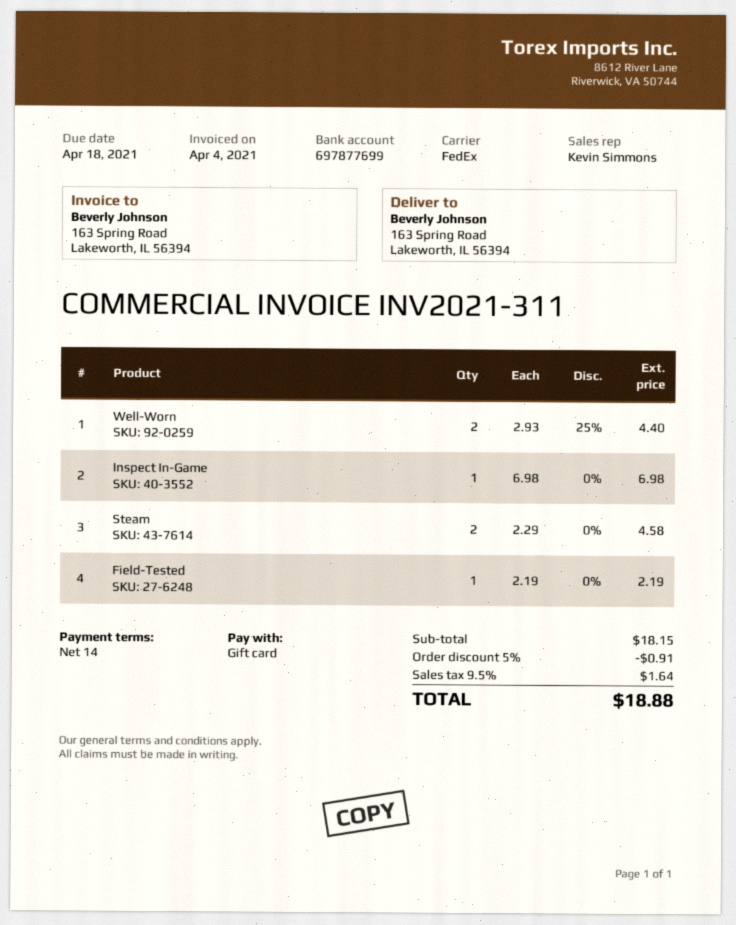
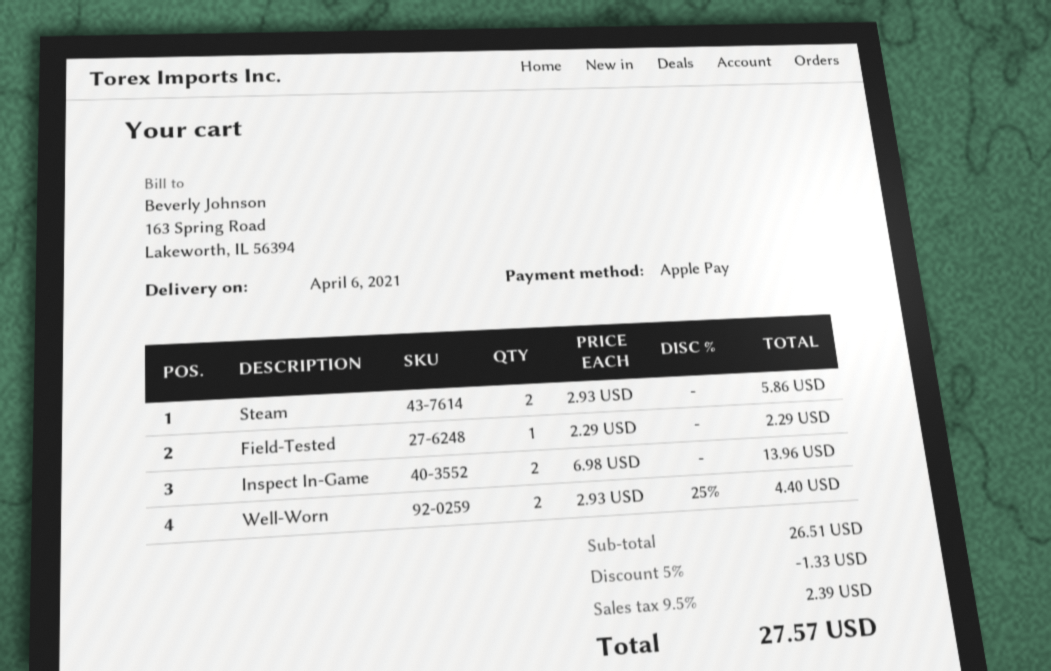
payment method: gift card -> Apple Pay
Inspect In-Game: 1 x 6.98 = 6.98 -> 2 x 6.98 = 13.96
Steam: 2 x 2.29 = 4.58 -> 2 x 2.93 = 5.86
Field-Tested: 1 x 2.19 = 2.19 -> 1 x 2.29 = 2.29
subtotal: 18.15 -> 26.51
discount: 5% = 0.91 -> 5% = 1.33
tax: 9.5% = 1.64 -> 9.5% = 2.39
total: 18.88 -> 27.57

